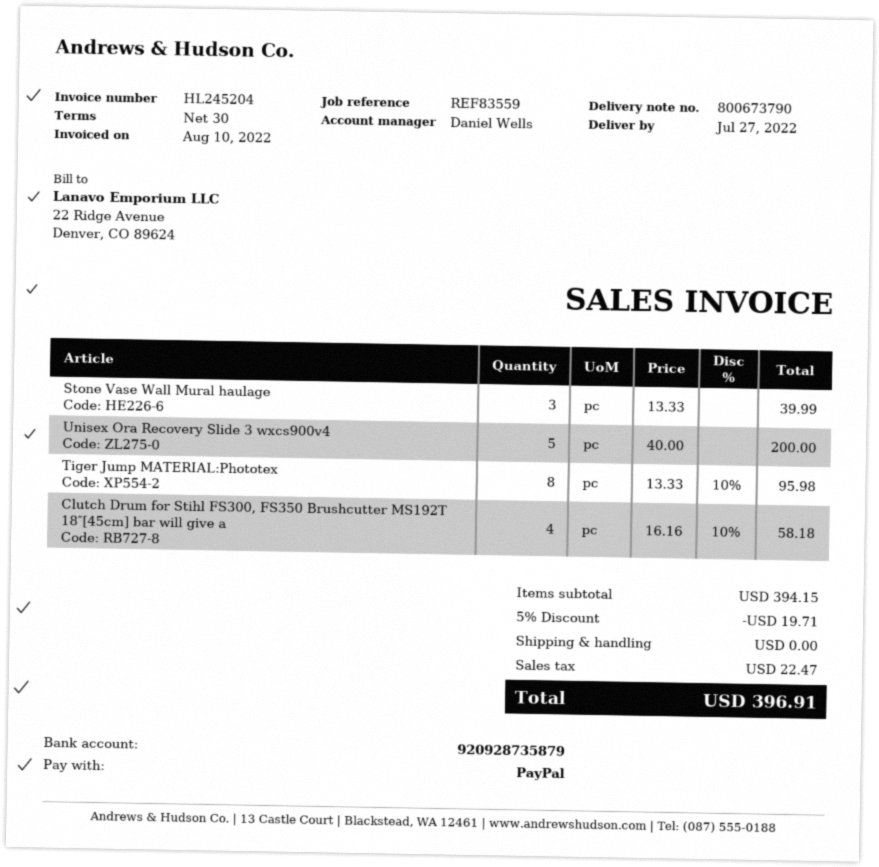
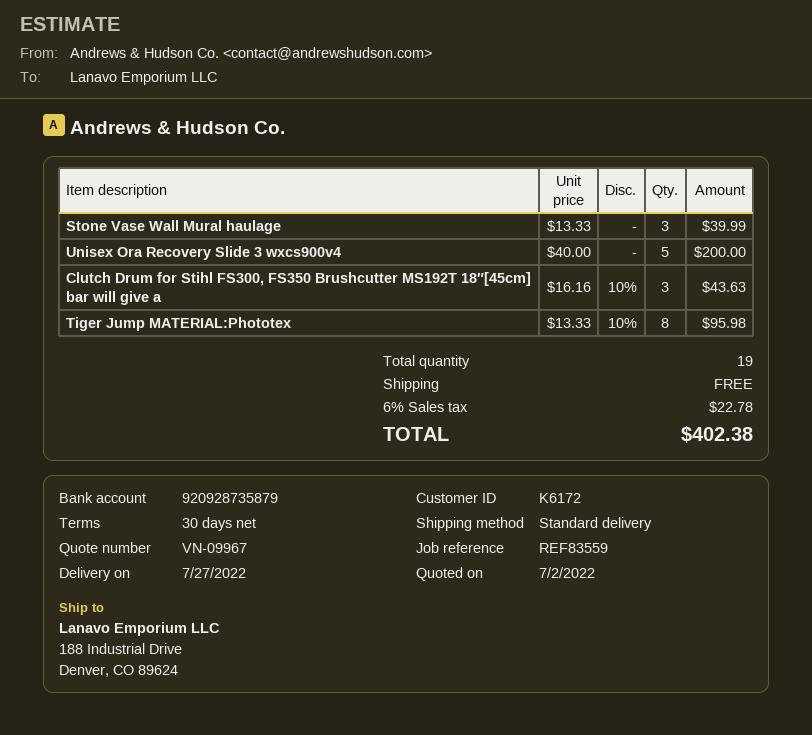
Clutch Drum for Stihl FS300, FS350 Brushcutter MS192T 18″[45cm] bar will give a: 4 x 16.16 - 10% = 58.18 -> 3 x 16.16 - 10% = 43.63
discount: 5% = 19.71 -> none
tax: 22.47 -> 22.78
total: 396.91 -> 402.38

